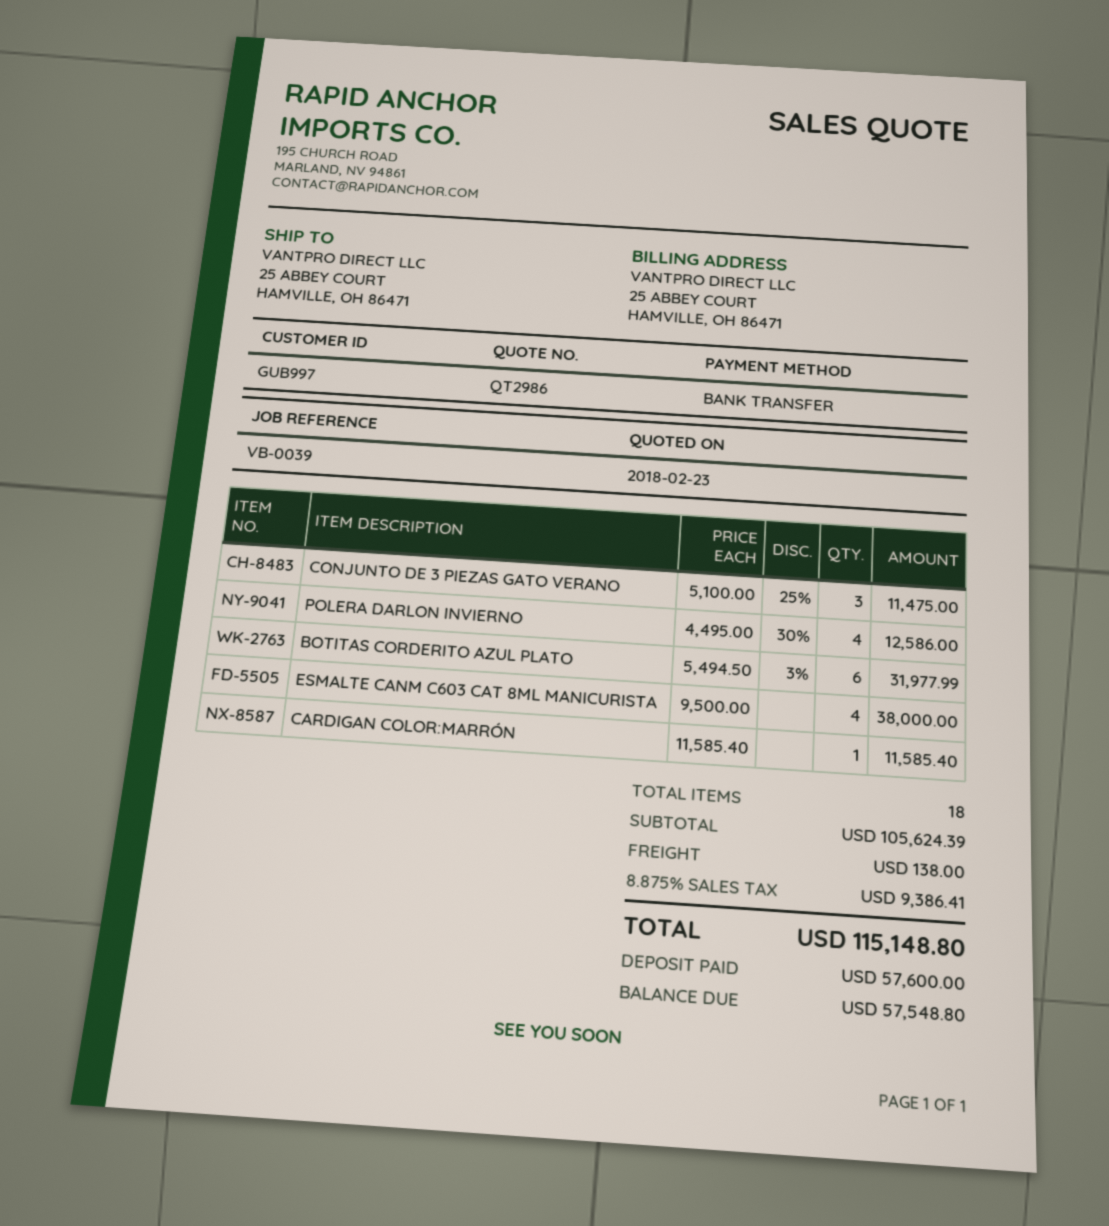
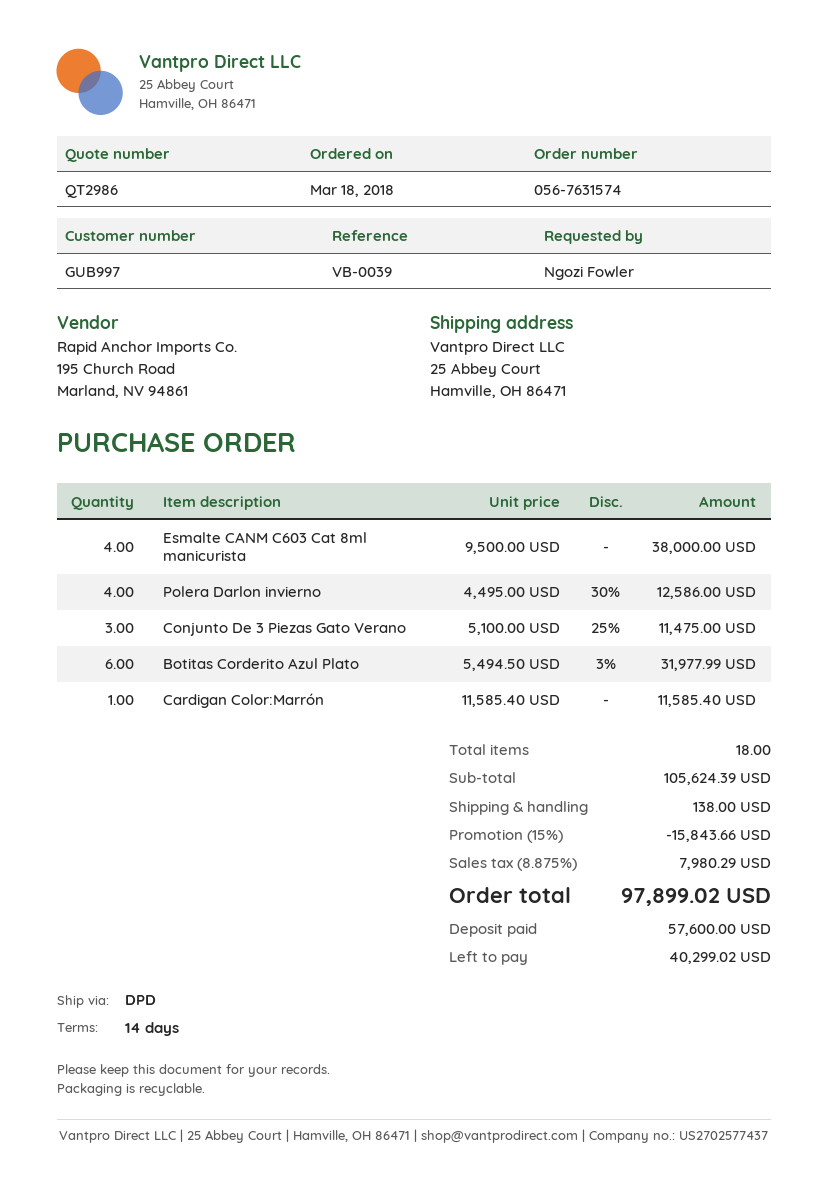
discount: none -> 15% = 15843.66
tax: 8.875% = 9386.41 -> 8.875% = 7980.29
total: 115148.80 -> 97899.02
balance: 57548.80 -> 40299.02

